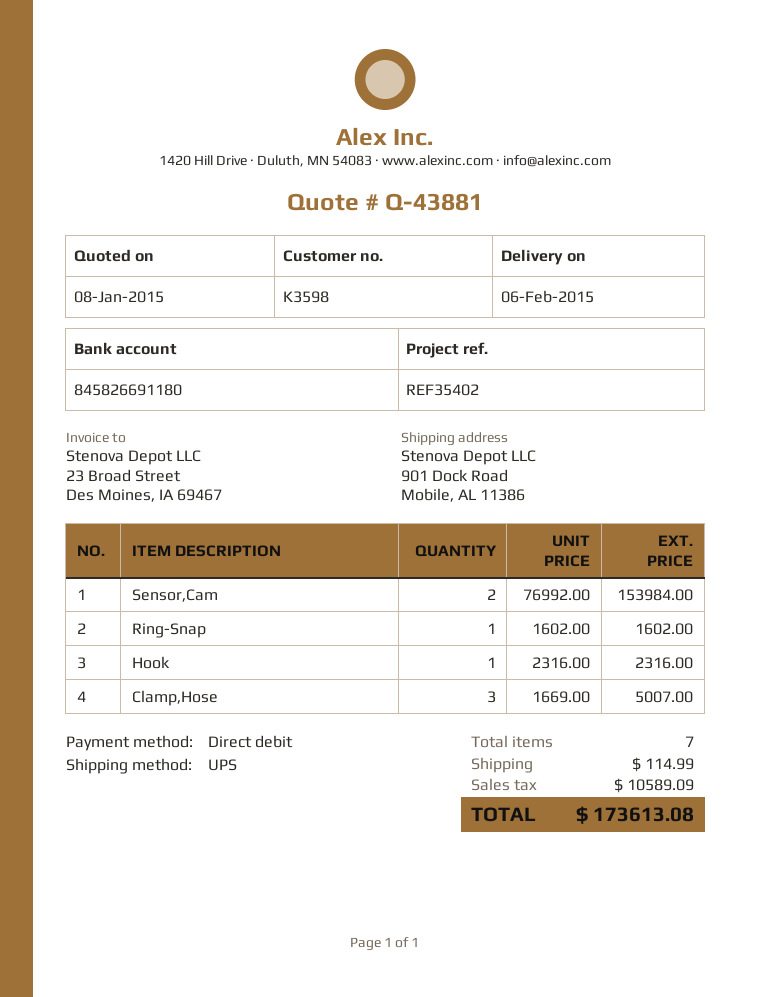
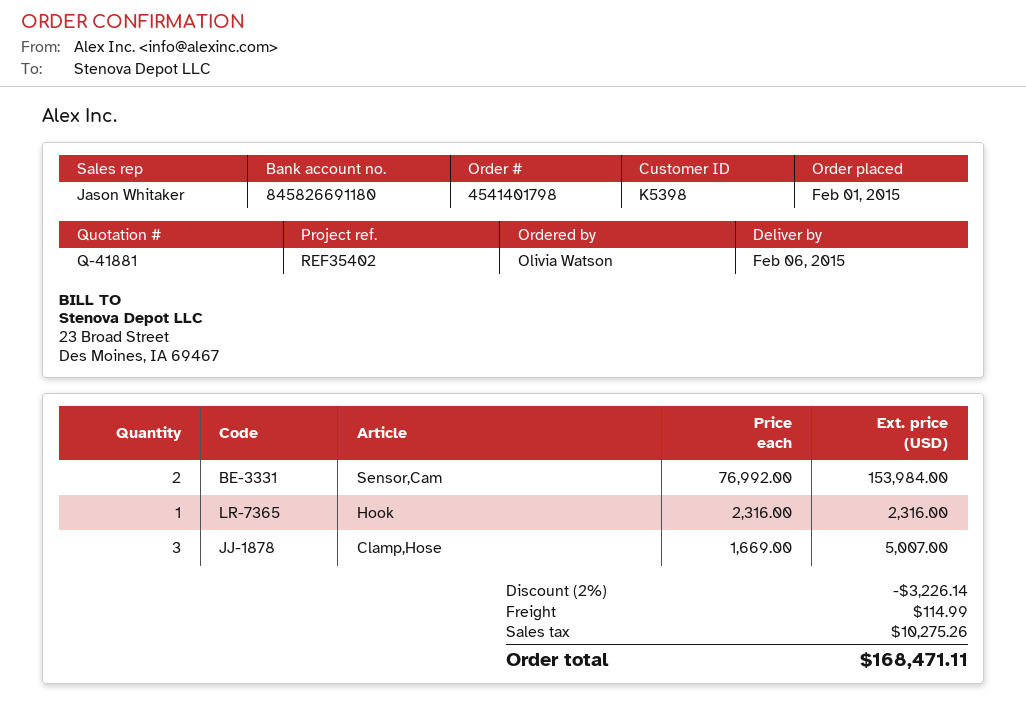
quote number: Q-43881 -> Q-41881
customer number: K3598 -> K5398
Ring-Snap: 1 x 1602.00 = 1602.00 -> none
discount: none -> 2% = 3226.14
tax: 10589.09 -> 10275.26
total: 173613.08 -> 168471.11

